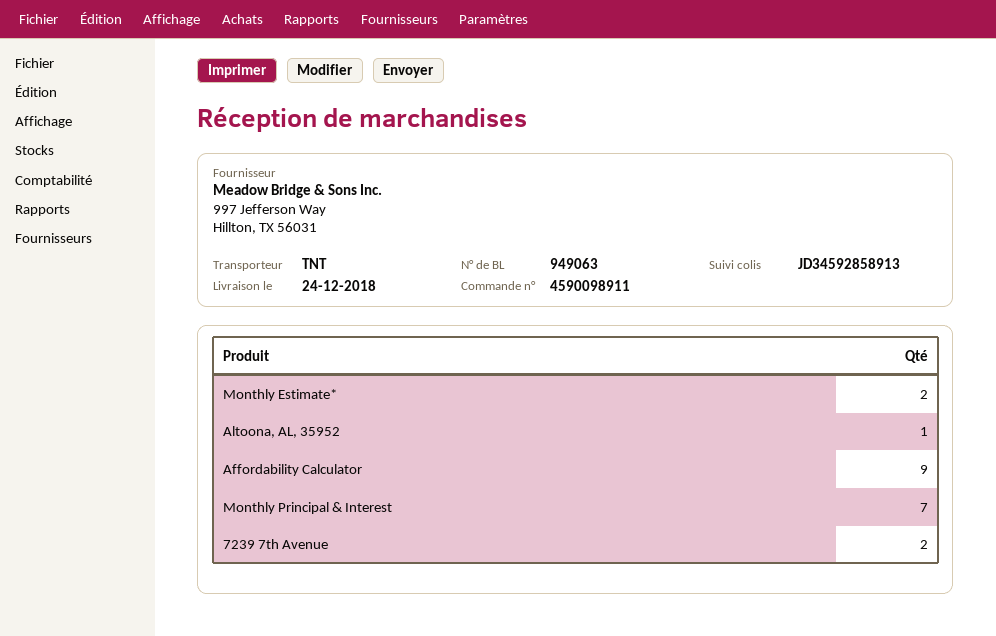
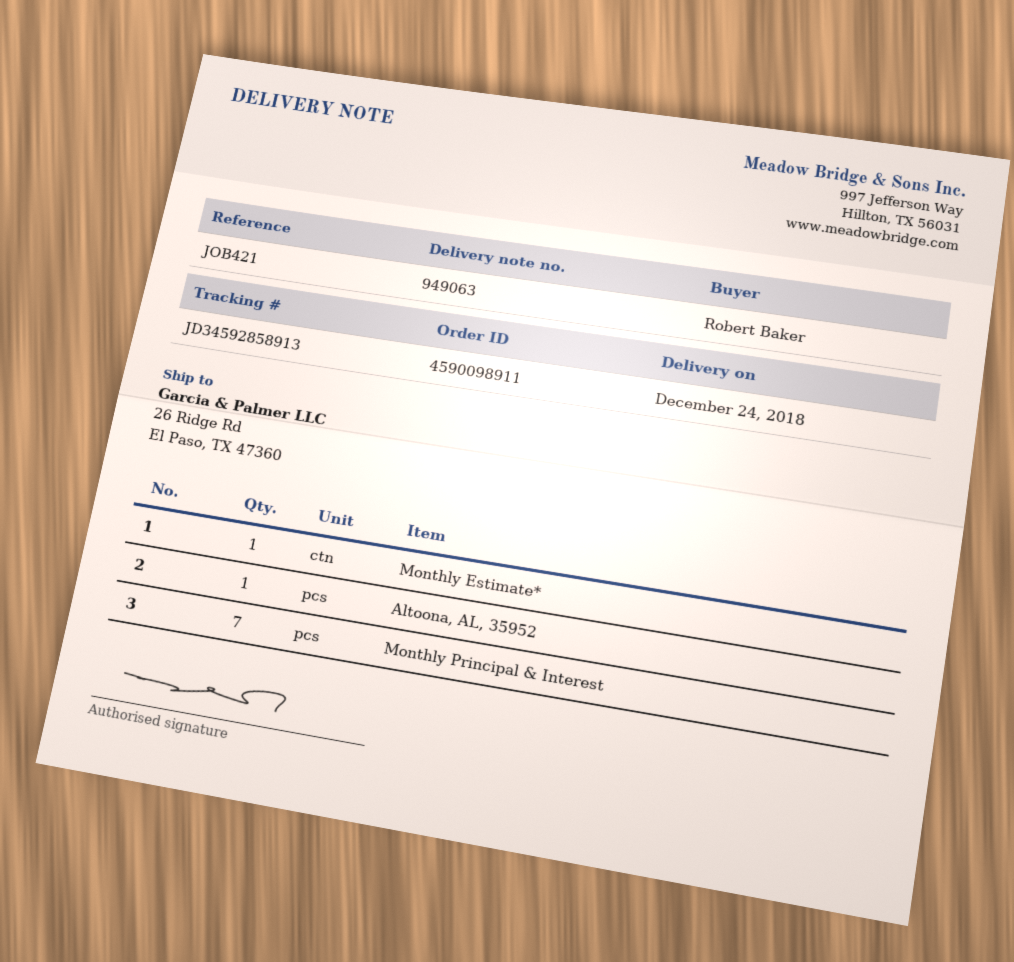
Monthly Estimate*: 2 -> 1
Affordability Calculator: 9 -> none
7239 7th Avenue: 2 -> none

